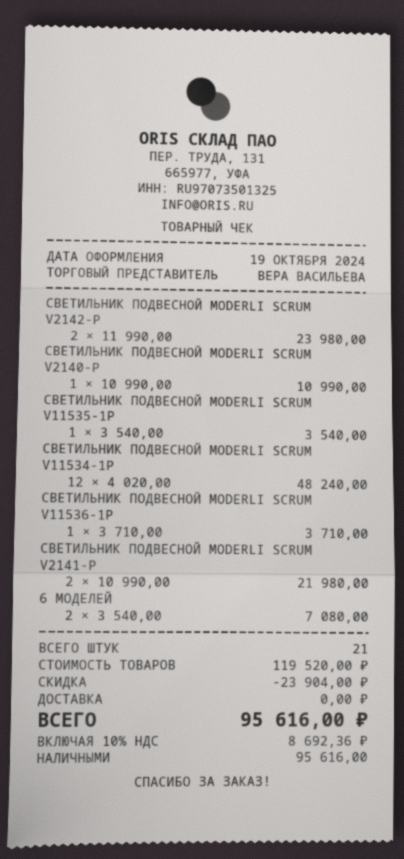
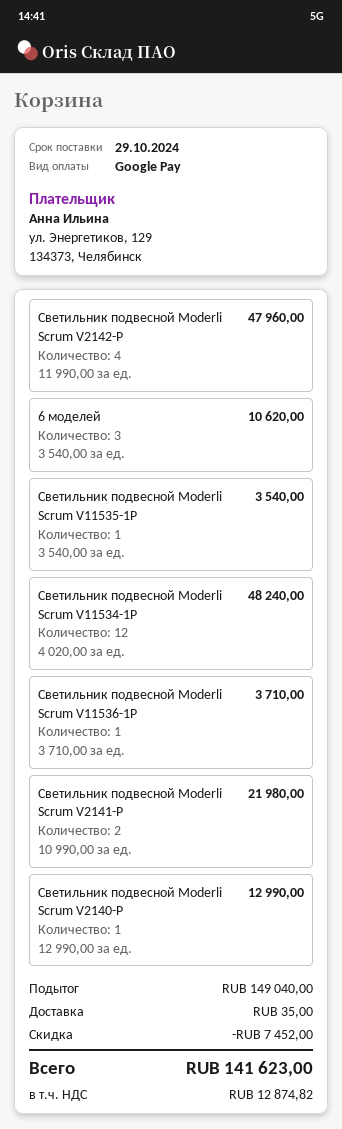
payment method: cash -> Google Pay
СВЕТИЛЬНИК ПОДВЕСНОЙ MODERLI SCRUM V2142-P: 2 x 11990.00 = 23980.00 -> 4 x 11990.00 = 47960.00
СВЕТИЛЬНИК ПОДВЕСНОЙ MODERLI SCRUM V2140-P: 1 x 10990.00 = 10990.00 -> 1 x 12990.00 = 12990.00
6 МОДЕЛЕЙ: 2 x 3540.00 = 7080.00 -> 3 x 3540.00 = 10620.00
subtotal: 119520.00 -> 149040.00
discount: 23904.00 -> 7452.00
shipping: 0.00 -> 35.00
tax: 8692.36 -> 12874.82
total: 95616.00 -> 141623.00

